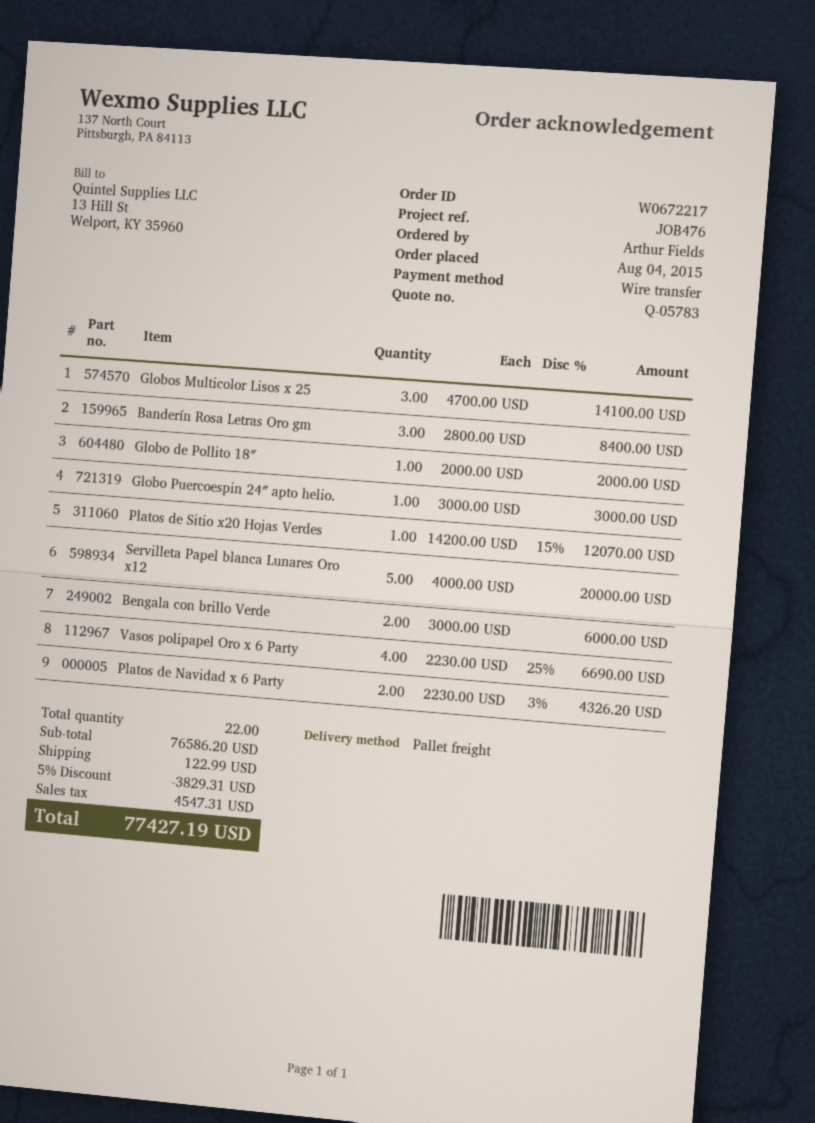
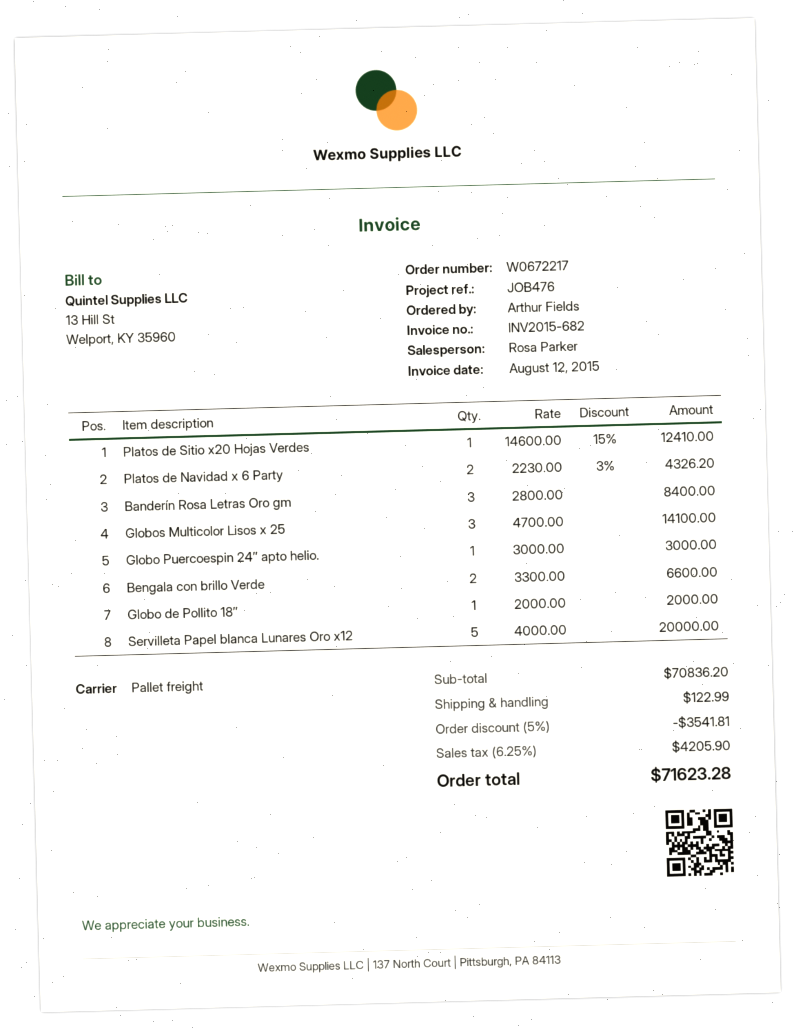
Platos de Sitio x20 Hojas Verdes: 1 x 14200.00 - 15% = 12070.00 -> 1 x 14600.00 - 15% = 12410.00
Bengala con brillo Verde: 2 x 3000.00 = 6000.00 -> 2 x 3300.00 = 6600.00
Vasos polipapel Oro x 6 Party: 4 x 2230.00 - 25% = 6690.00 -> none
subtotal: 76586.20 -> 70836.20
discount: 5% = 3829.31 -> 5% = 3541.81
tax: 4547.31 -> 4205.90
total: 77427.19 -> 71623.28

